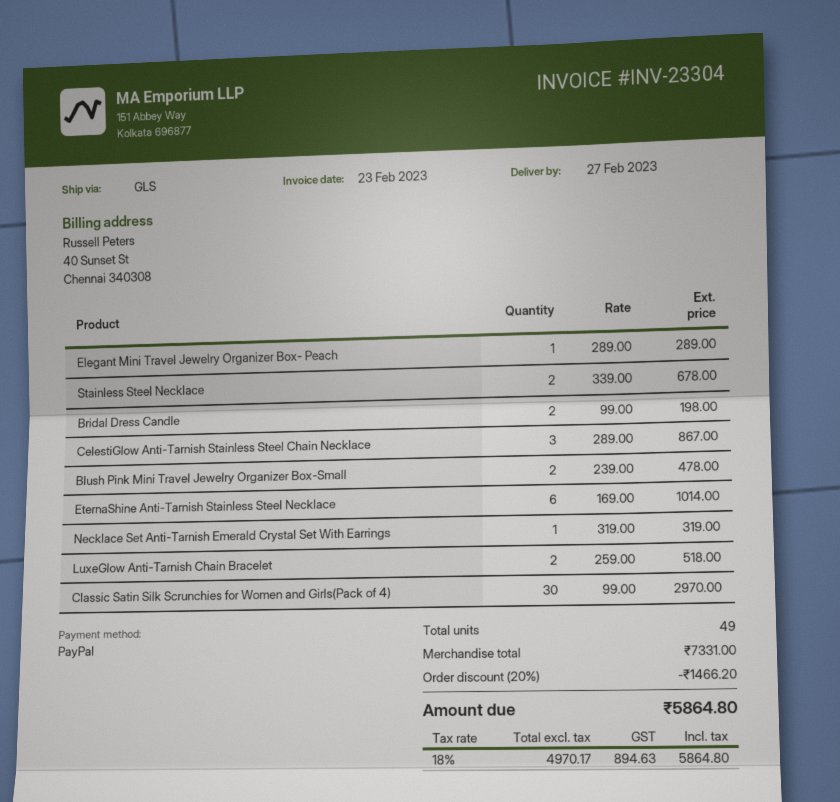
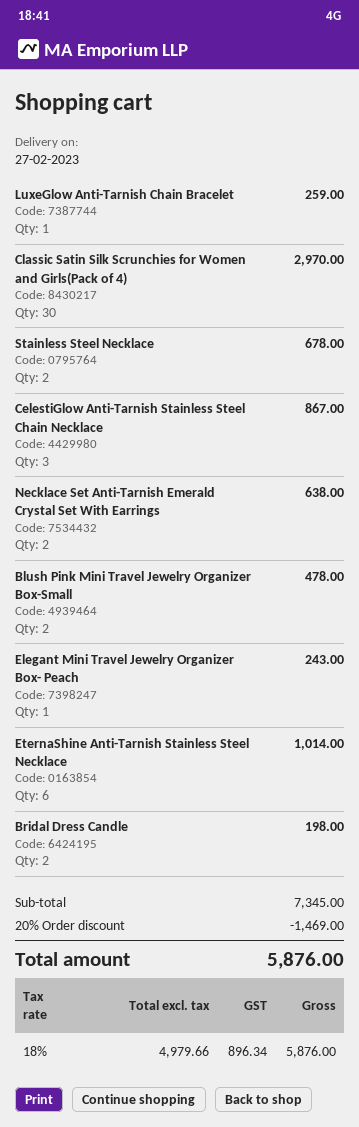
Elegant Mini Travel Jewelry Organizer Box- Peach: 1 for 289.00 -> 1 for 243.00
Necklace Set Anti-Tarnish Emerald Crystal Set With Earrings: 1 for 319.00 -> 2 for 638.00
LuxeGlow Anti-Tarnish Chain Bracelet: 2 for 518.00 -> 1 for 259.00
subtotal: 7331.00 -> 7345.00
discount: 20% = 1466.20 -> 20% = 1469.00
net: 4970.17 -> 4979.66
tax: 18% = 894.63 -> 18% = 896.34
total: 5864.80 -> 5876.00

